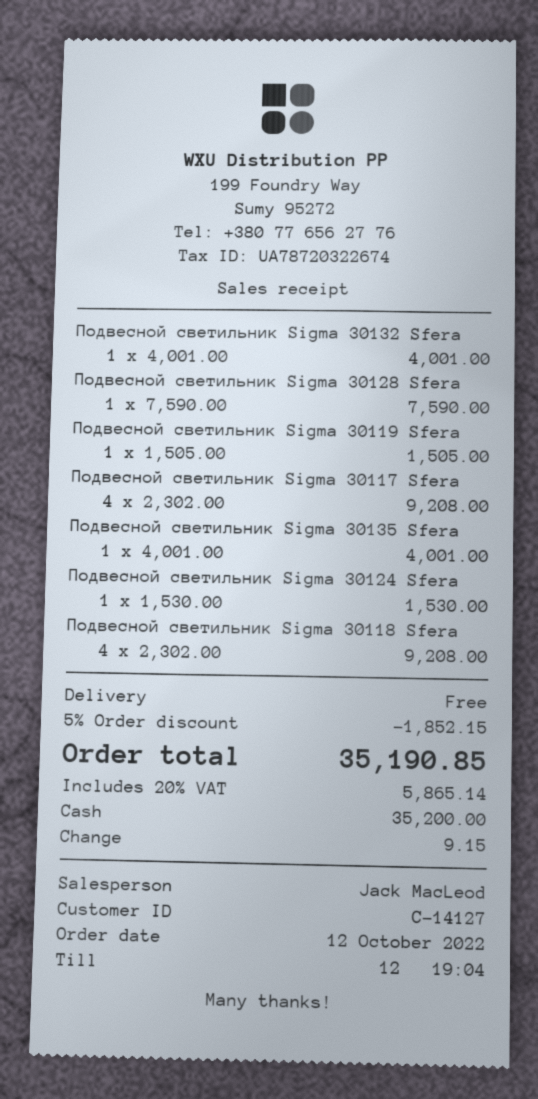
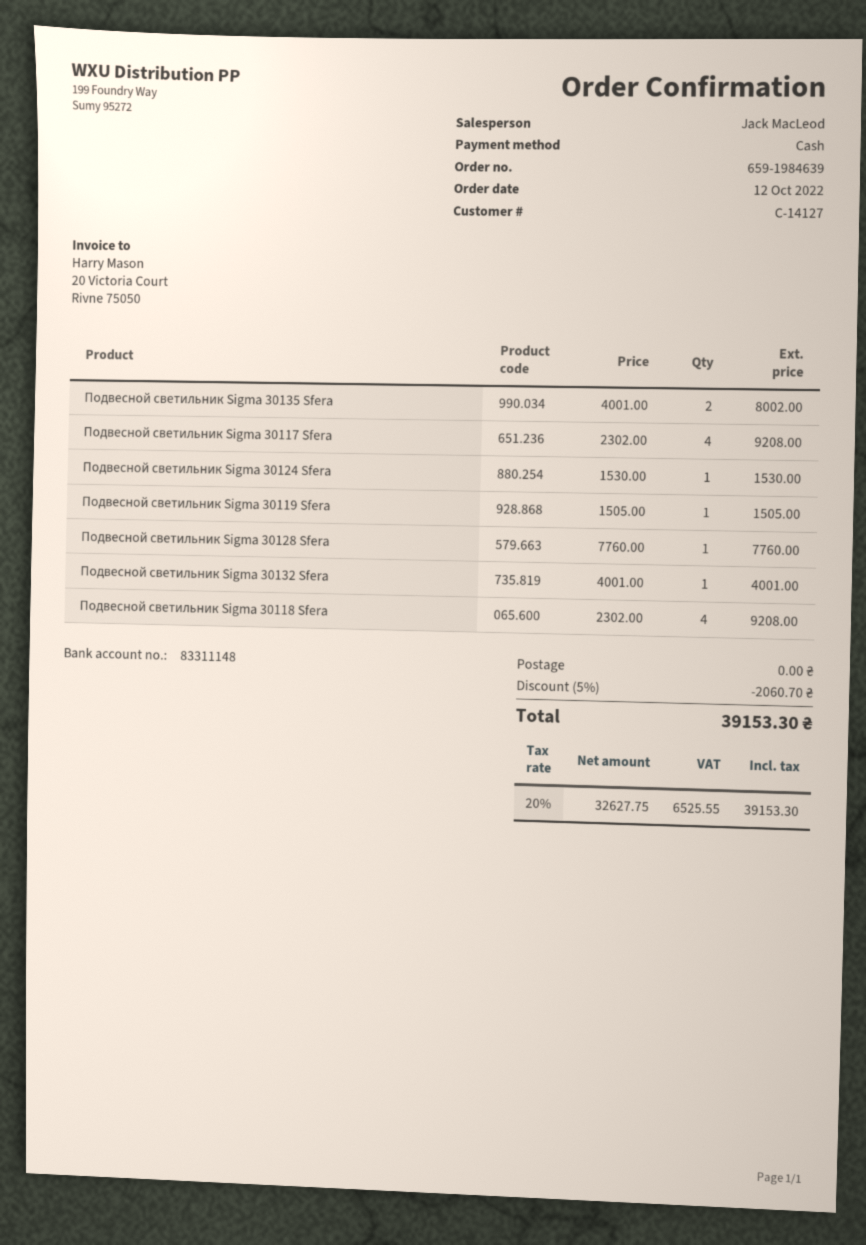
Подвесной светильник Sigma 30128 Sfera: 1 x 7590.00 = 7590.00 -> 1 x 7760.00 = 7760.00
Подвесной светильник Sigma 30135 Sfera: 1 x 4001.00 = 4001.00 -> 2 x 4001.00 = 8002.00
discount: 5% = 1852.15 -> 5% = 2060.70
tax: 20% = 5865.14 -> 20% = 6525.55
total: 35190.85 -> 39153.30

